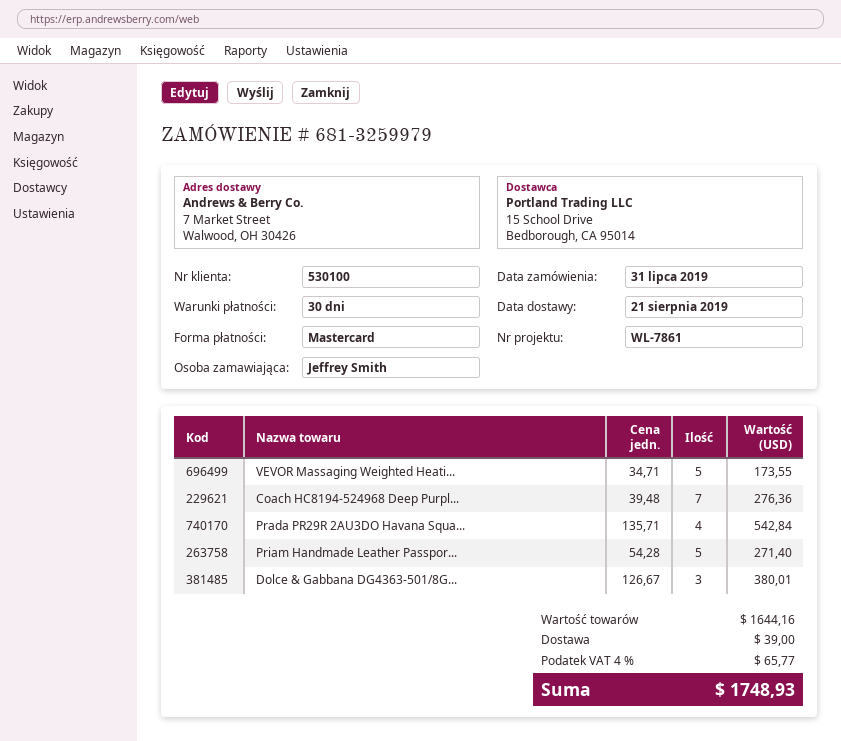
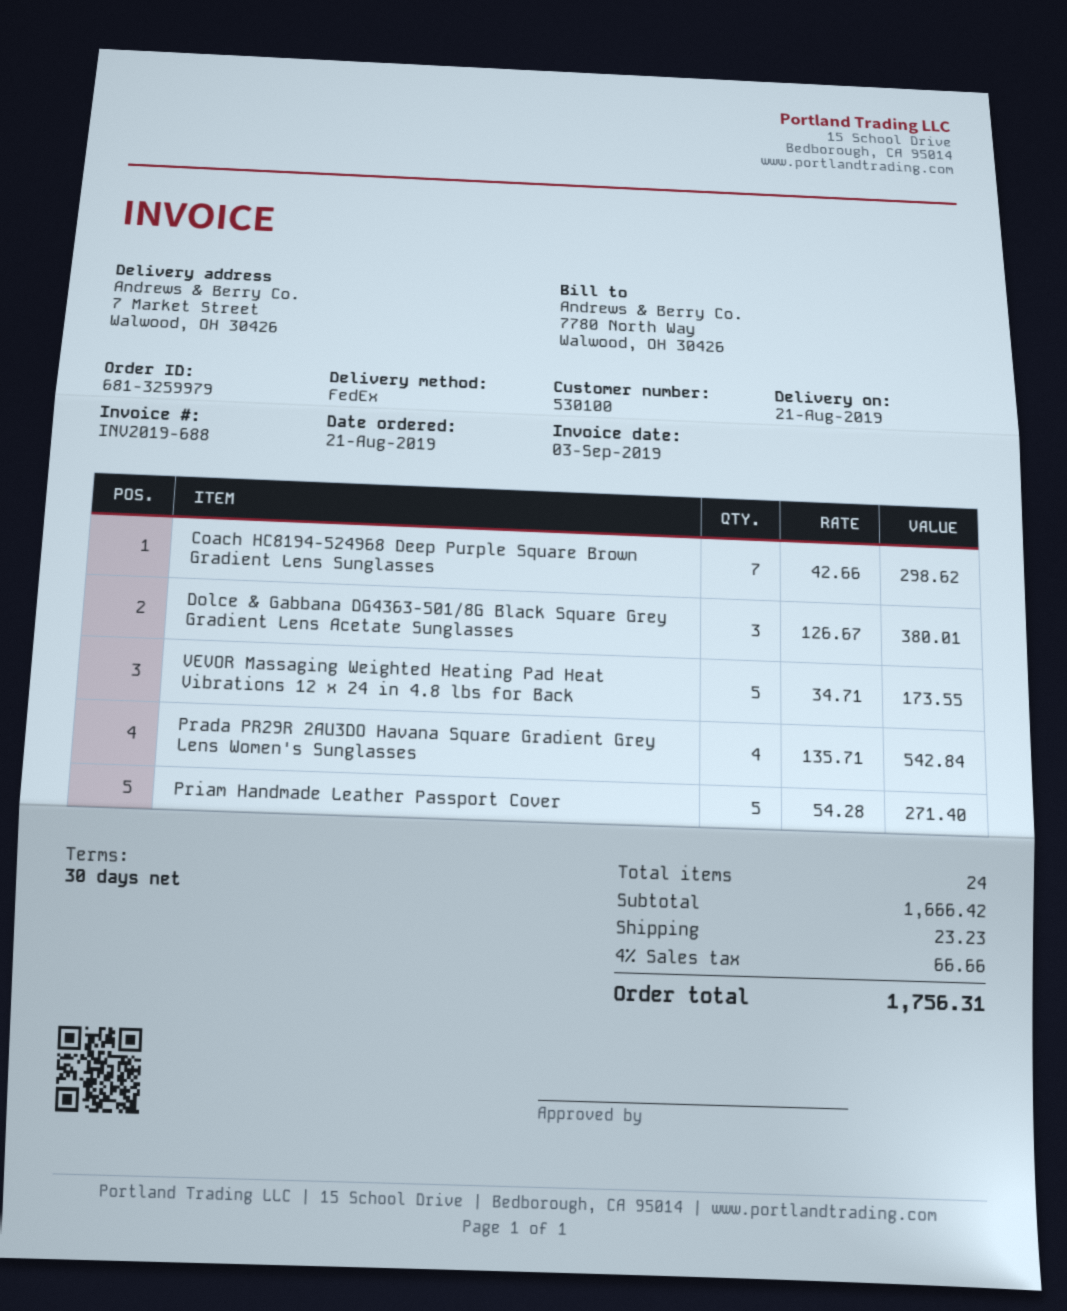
order date: 2019-07-31 -> 2019-08-21
Coach HC8194-524968 Deep Purpl...: 7 x 39.48 = 276.36 -> 7 x 42.66 = 298.62
subtotal: 1644.16 -> 1666.42
shipping: 39.00 -> 23.23
tax: 4% = 65.77 -> 4% = 66.66
total: 1748.93 -> 1756.31

